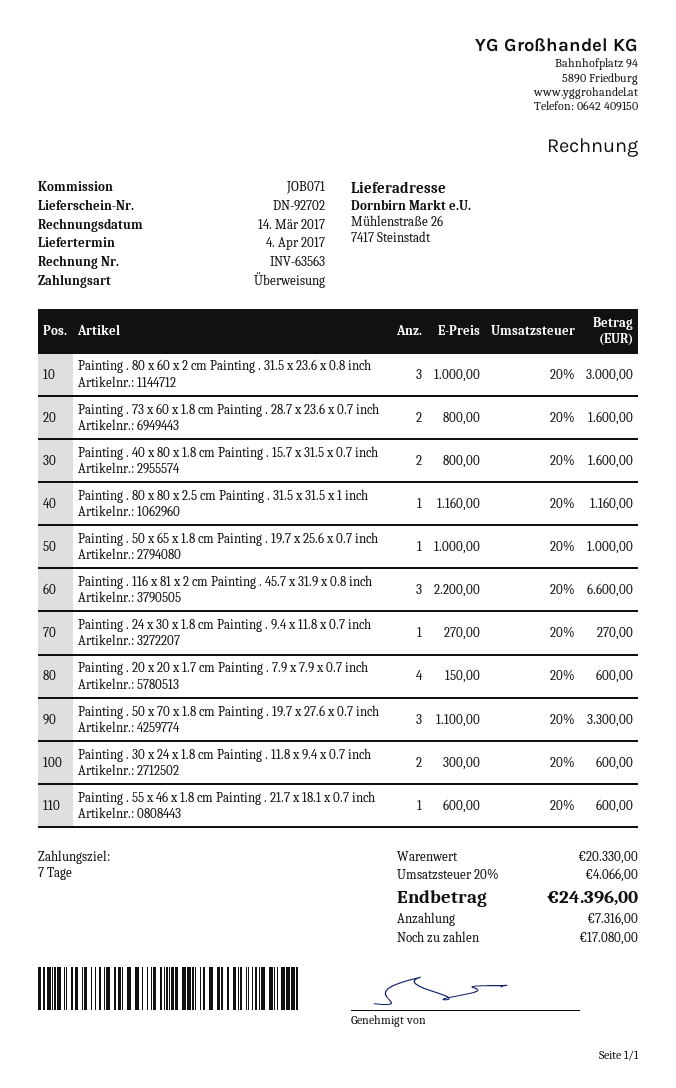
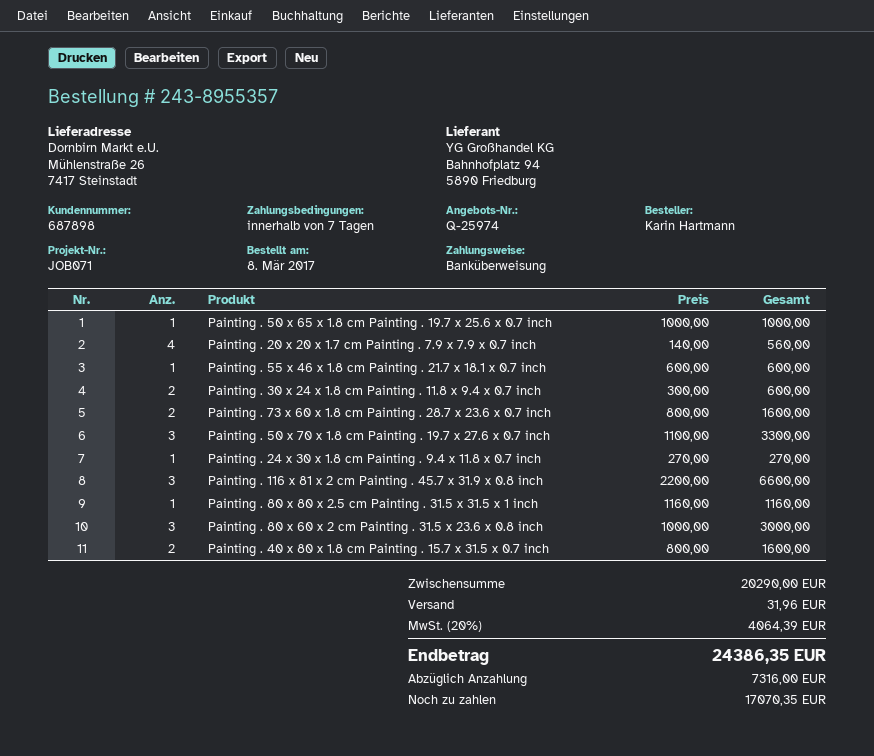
Painting . 20 x 20 x 1.7 cm Painting . 7.9 x 7.9 x 0.7 inch: 4 x 150.00 = 600.00 -> 4 x 140.00 = 560.00
subtotal: 20330.00 -> 20290.00
shipping: none -> 31.96
tax: 20% = 4066.00 -> 20% = 4064.39
total: 24396.00 -> 24386.35
balance: 17080.00 -> 17070.35

